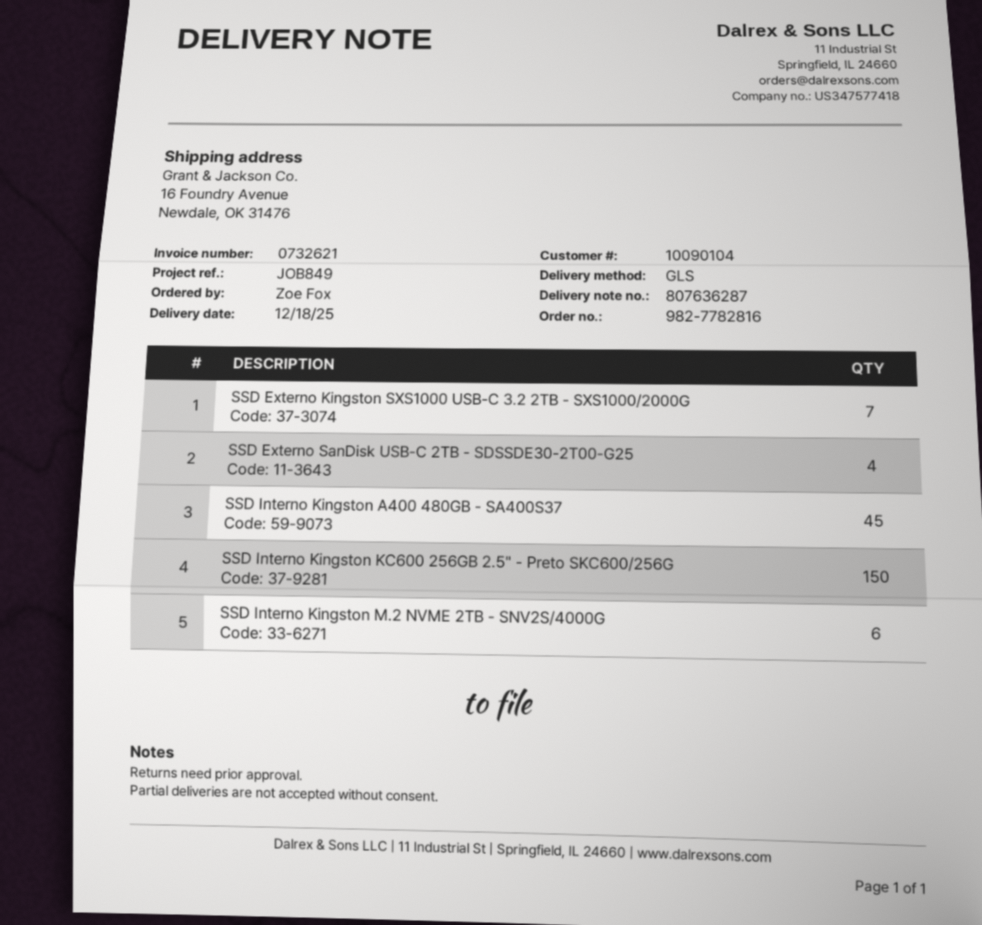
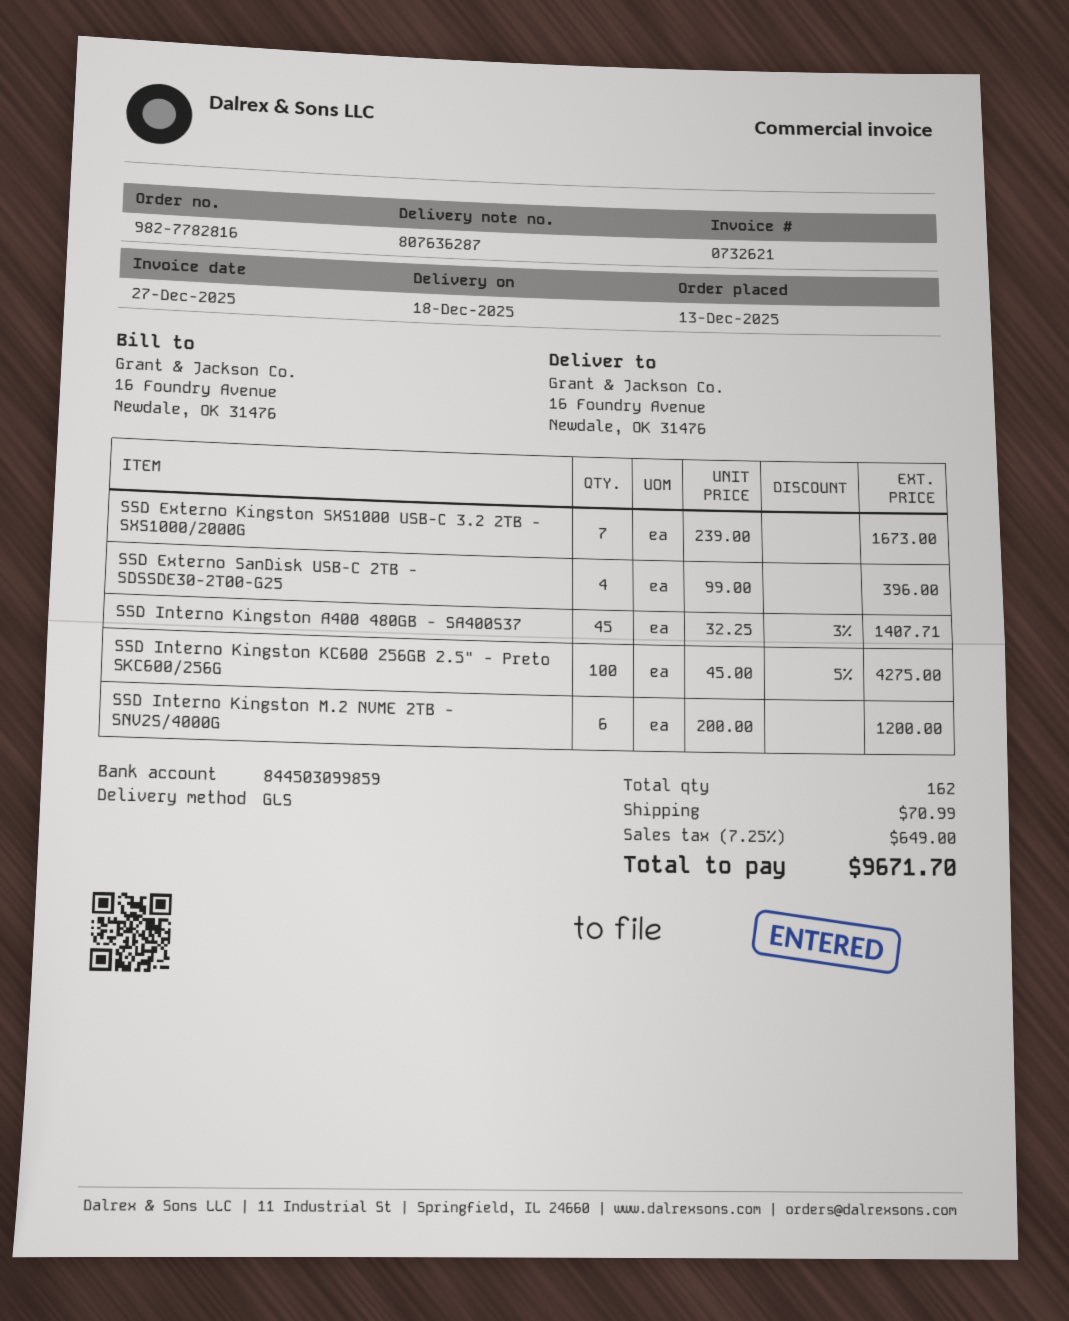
SSD Interno Kingston KC600 256GB 2.5" - Preto SKC600/256G: 150 -> 100

